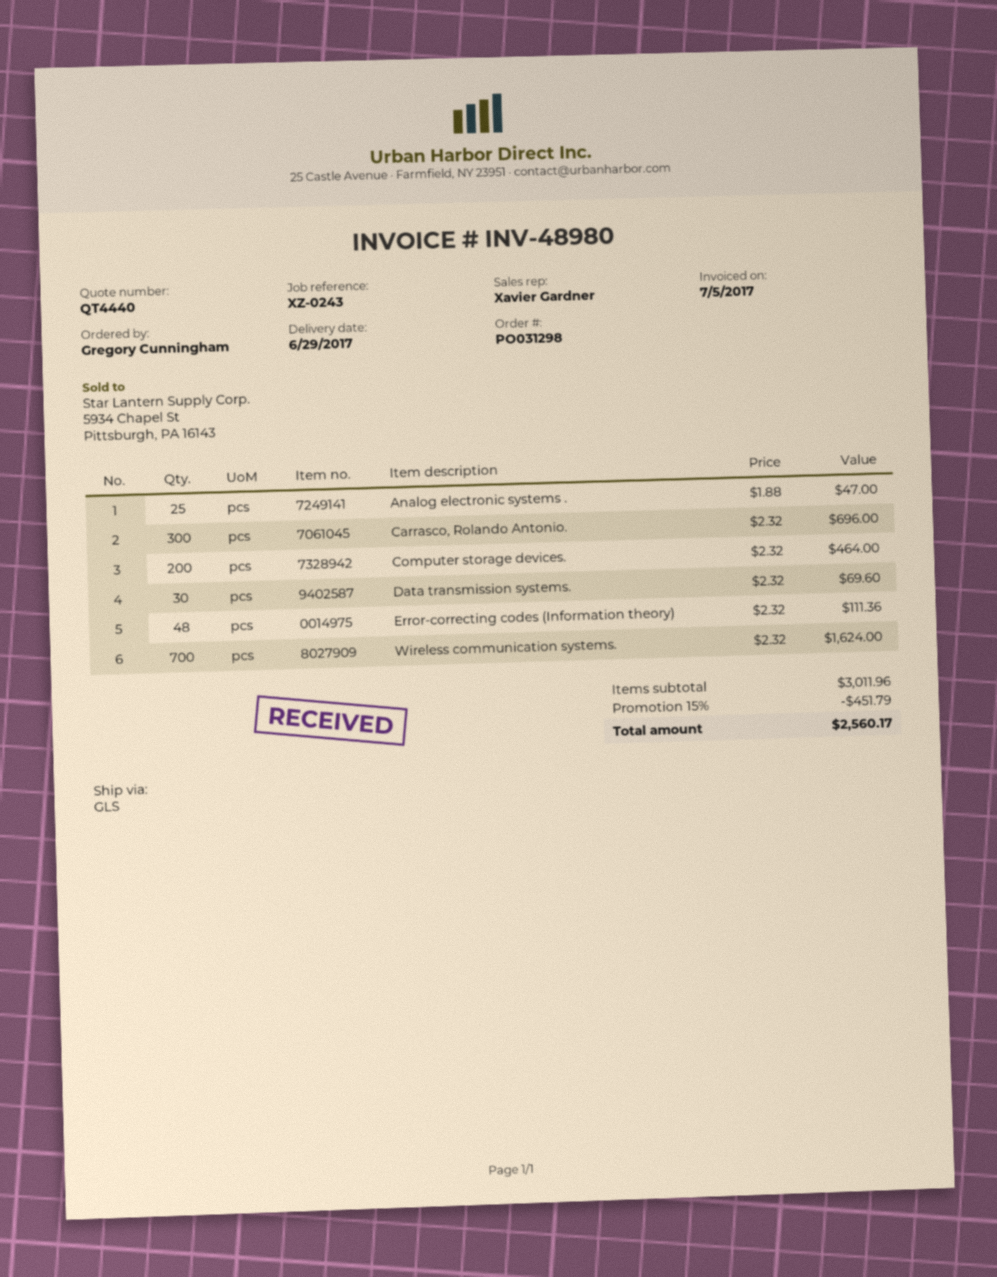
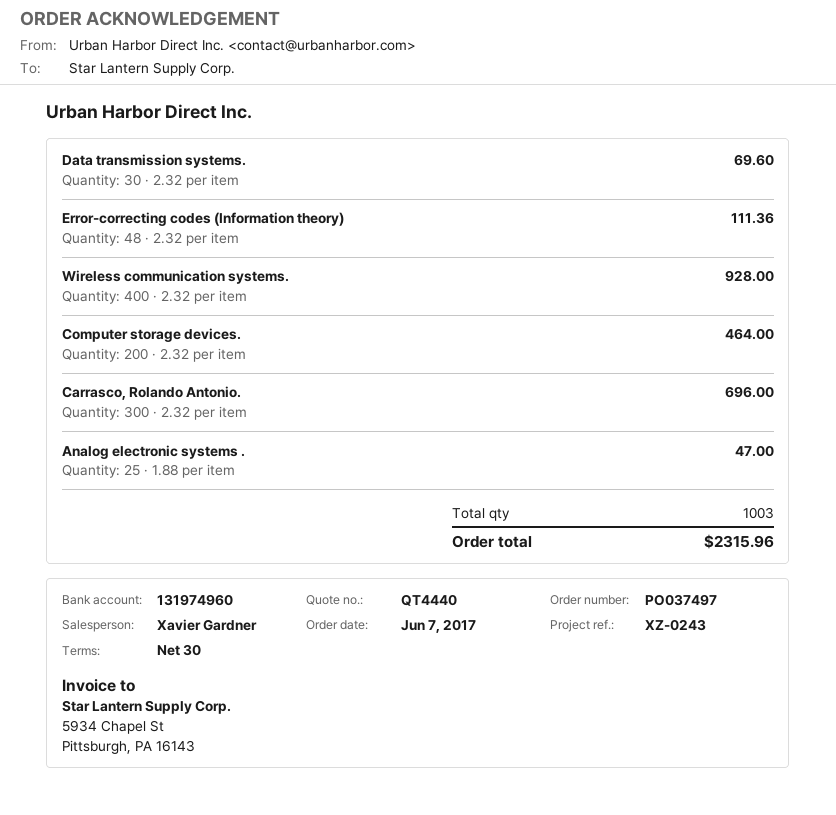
order number: PO031298 -> PO037497
Wireless communication systems.: 700 x 2.32 = 1624.00 -> 400 x 2.32 = 928.00
discount: 15% = 451.79 -> none
total: 2560.17 -> 2315.96

